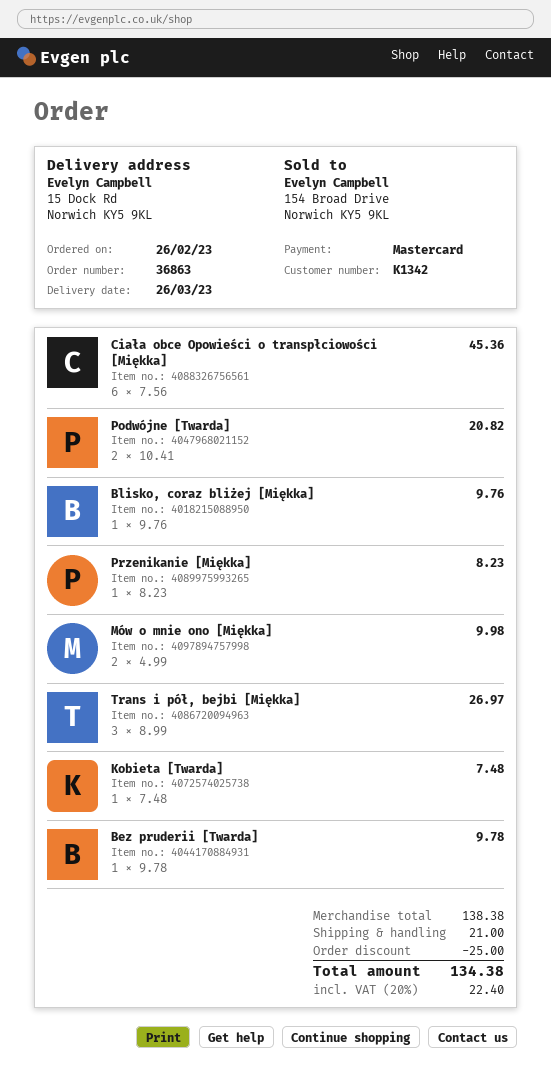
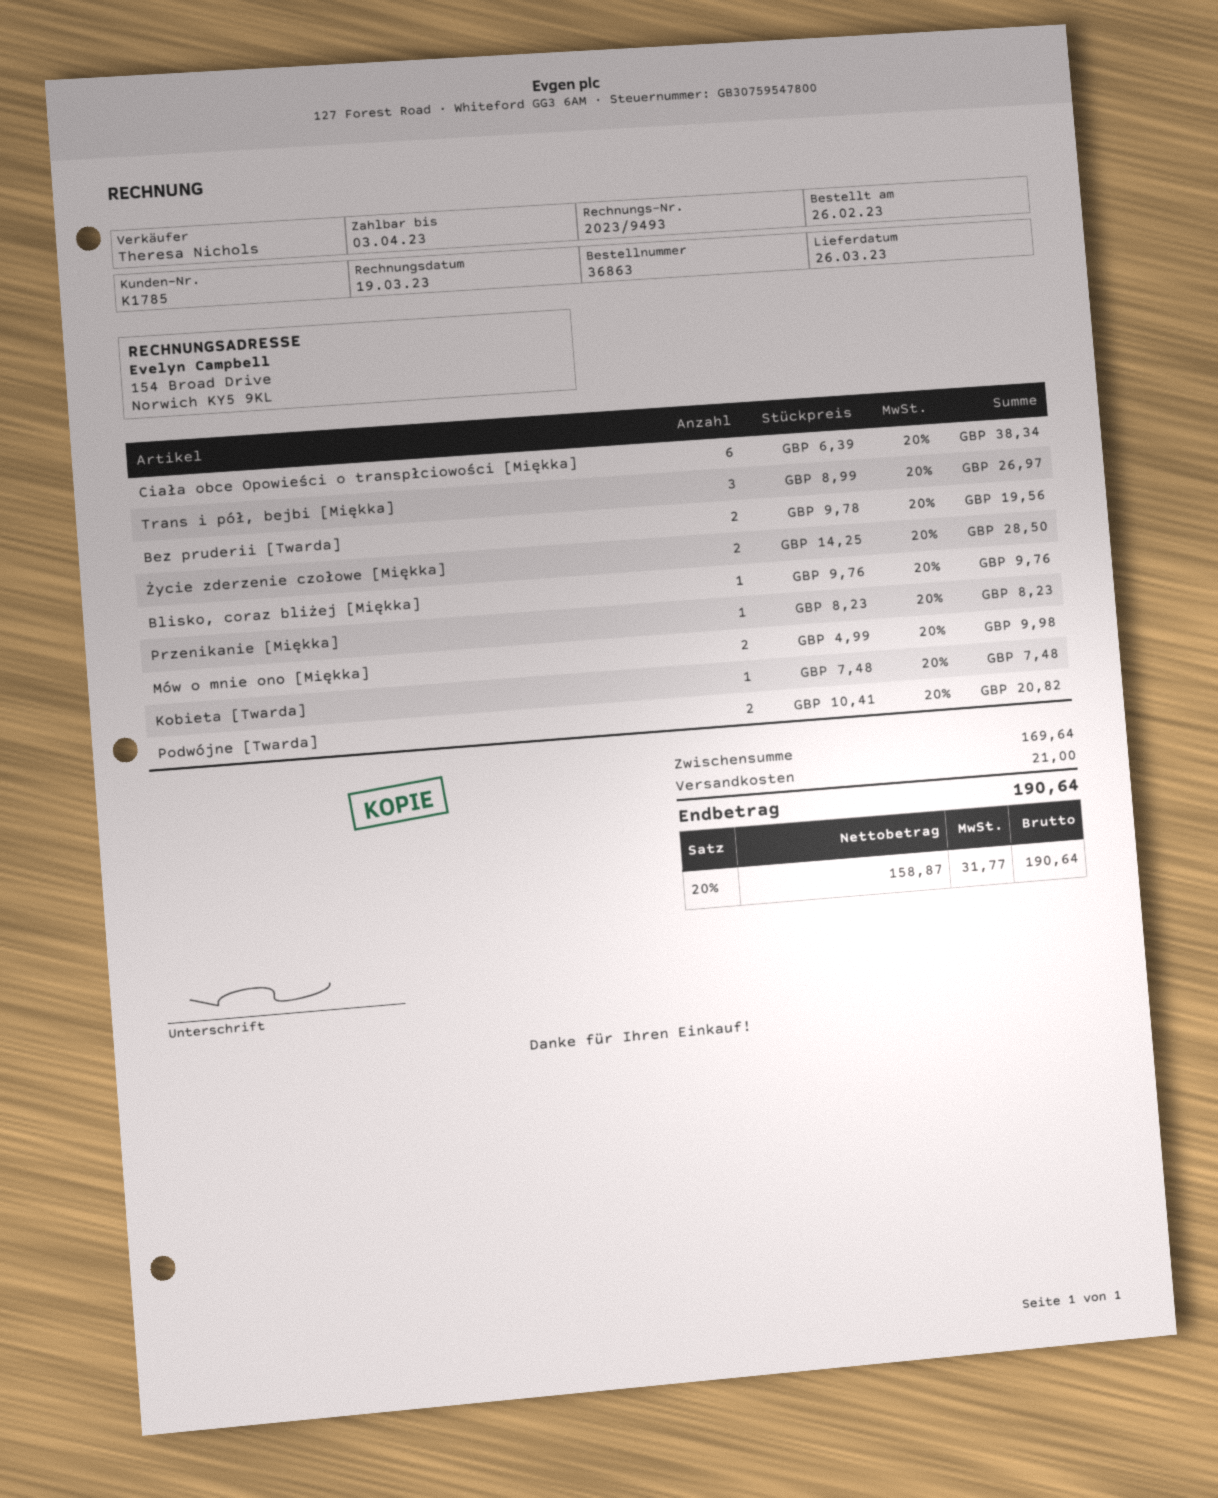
customer number: K1342 -> K1785
Ciała obce Opowieści o transpłciowości [Miękka]: 6 x 7.56 = 45.36 -> 6 x 6.39 = 38.34
Bez pruderii [Twarda]: 1 x 9.78 = 9.78 -> 2 x 9.78 = 19.56
Życie zderzenie czołowe [Miękka]: none -> 2 x 14.25 = 28.50
subtotal: 138.38 -> 169.64
discount: 25.00 -> none
tax: 20% = 22.40 -> 20% = 31.77
total: 134.38 -> 190.64

